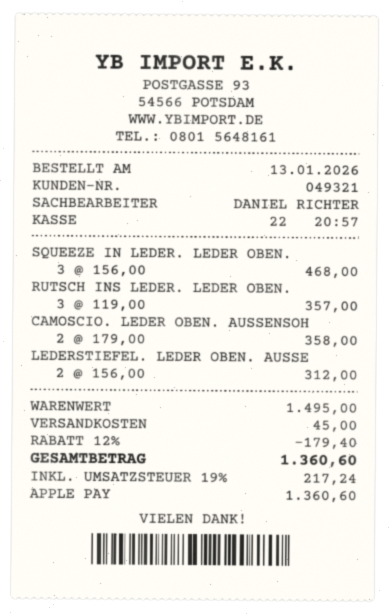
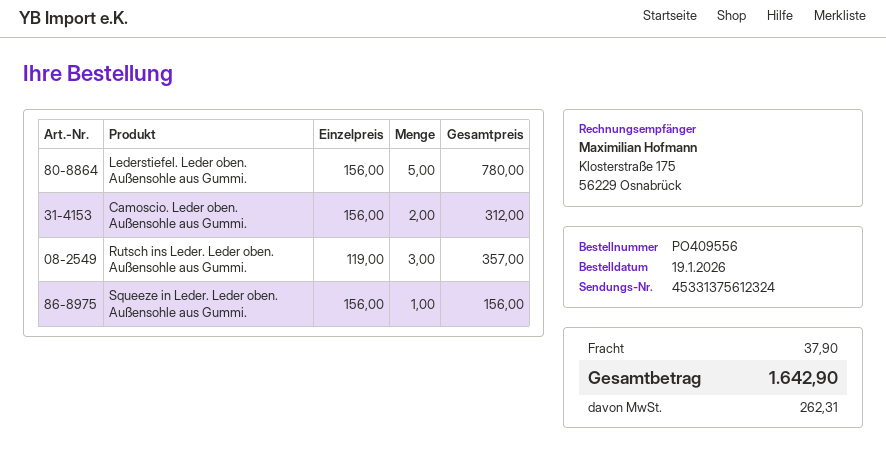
order date: 2026-01-13 -> 2026-01-19
SQUEEZE IN LEDER. LEDER OBEN.: 3 x 156.00 = 468.00 -> 1 x 156.00 = 156.00
CAMOSCIO. LEDER OBEN. AUSSENSOH: 2 x 179.00 = 358.00 -> 2 x 156.00 = 312.00
LEDERSTIEFEL. LEDER OBEN. AUSSE: 2 x 156.00 = 312.00 -> 5 x 156.00 = 780.00
discount: 12% = 179.40 -> none
shipping: 45.00 -> 37.90
tax: 217.24 -> 262.31
total: 1360.60 -> 1642.90

